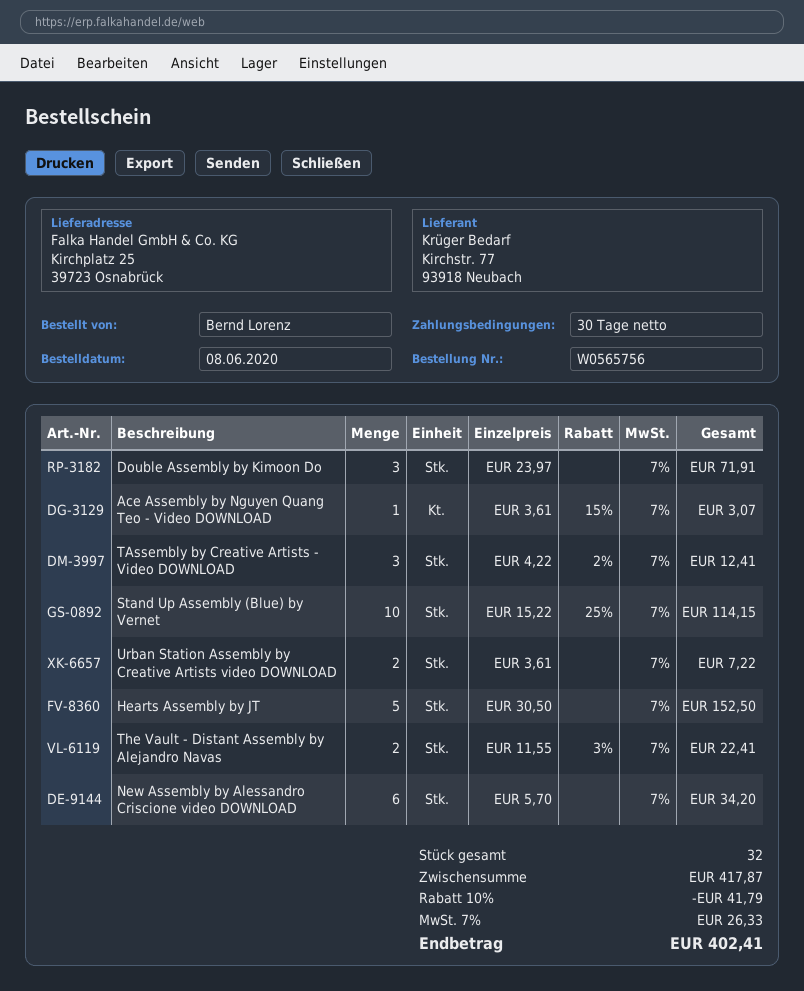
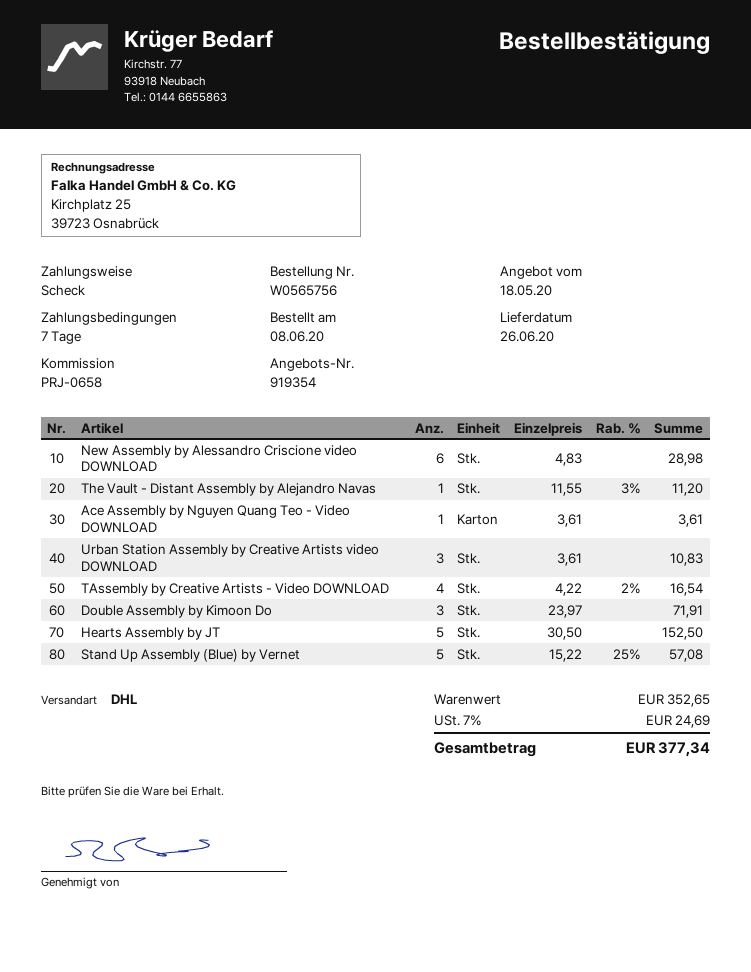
payment terms: 30 days -> 7 days
Ace Assembly by Nguyen Quang Teo - Video DOWNLOAD: 1 x 3.61 - 15% = 3.07 -> 1 x 3.61 = 3.61
TAssembly by Creative Artists - Video DOWNLOAD: 3 x 4.22 - 2% = 12.41 -> 4 x 4.22 - 2% = 16.54
Stand Up Assembly (Blue) by Vernet: 10 x 15.22 - 25% = 114.15 -> 5 x 15.22 - 25% = 57.08
Urban Station Assembly by Creative Artists video DOWNLOAD: 2 x 3.61 = 7.22 -> 3 x 3.61 = 10.83
The Vault - Distant Assembly by Alejandro Navas: 2 x 11.55 - 3% = 22.41 -> 1 x 11.55 - 3% = 11.20
New Assembly by Alessandro Criscione video DOWNLOAD: 6 x 5.70 = 34.20 -> 6 x 4.83 = 28.98
subtotal: 417.87 -> 352.65
discount: 10% = 41.79 -> none
tax: 7% = 26.33 -> 7% = 24.69
total: 402.41 -> 377.34

